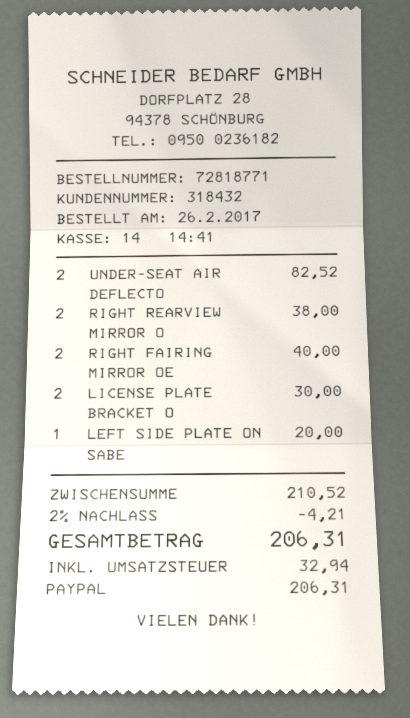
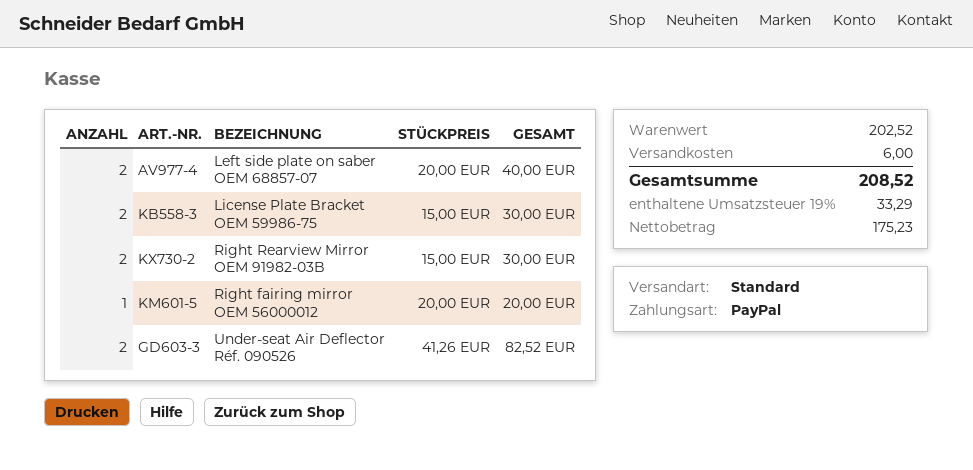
RIGHT REARVIEW MIRROR O: 2 for 38.00 -> 2 for 30.00
RIGHT FAIRING MIRROR OE: 2 for 40.00 -> 1 for 20.00
LEFT SIDE PLATE ON SABE: 1 for 20.00 -> 2 for 40.00
subtotal: 210.52 -> 202.52
discount: 2% = 4.21 -> none
shipping: none -> 6.00
tax: 32.94 -> 33.29
total: 206.31 -> 208.52

